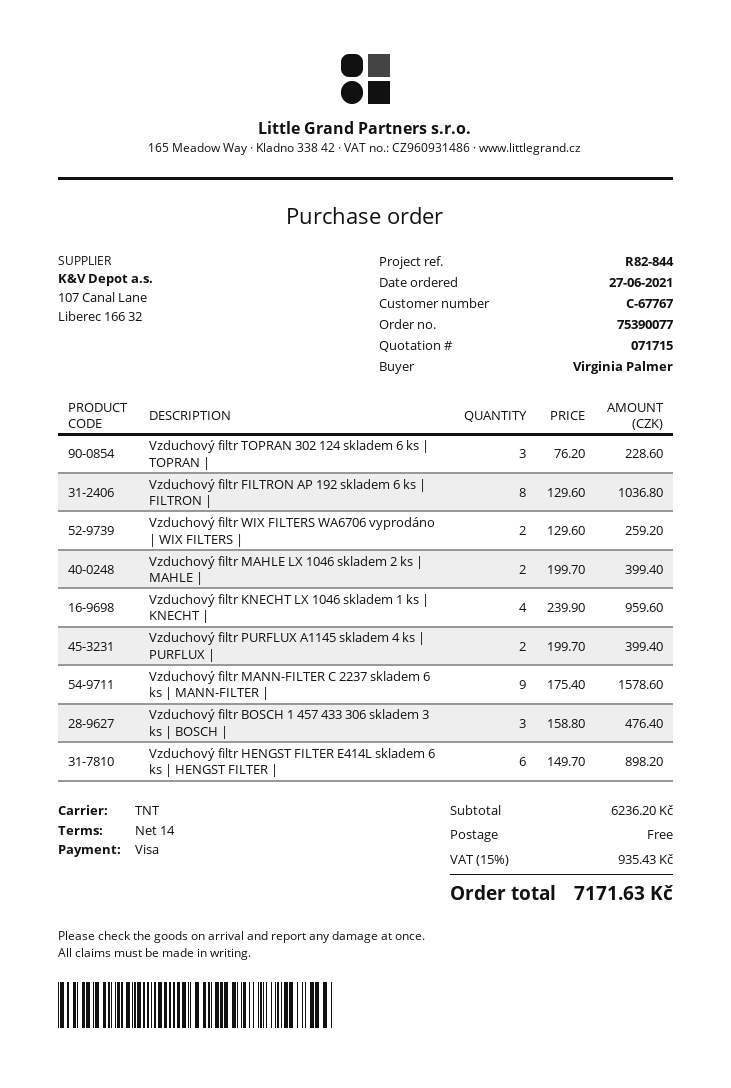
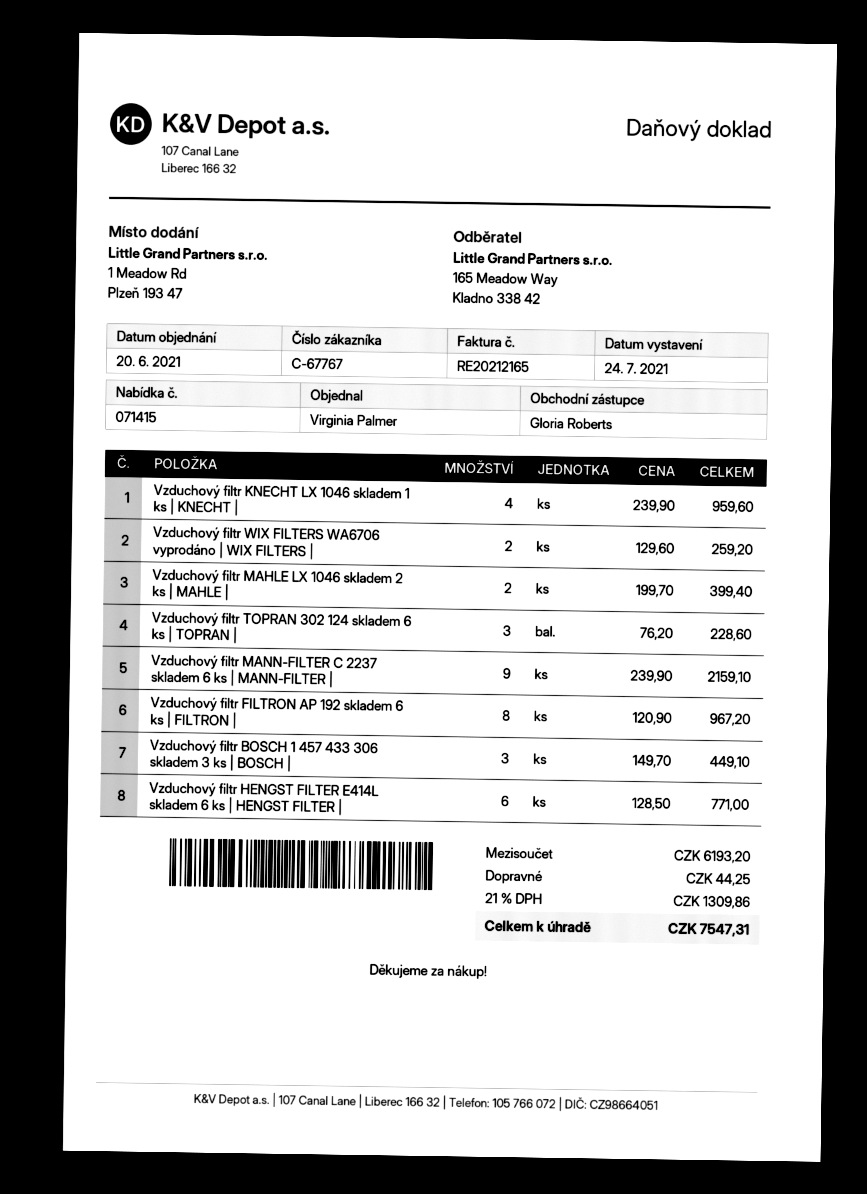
quote number: 071715 -> 071415
order date: 2021-06-27 -> 2021-06-20
Vzduchový filtr FILTRON AP 192 skladem 6 ks | FILTRON |: 8 x 129.60 = 1036.80 -> 8 x 120.90 = 967.20
Vzduchový filtr PURFLUX A1145 skladem 4 ks | PURFLUX |: 2 x 199.70 = 399.40 -> none
Vzduchový filtr MANN-FILTER C 2237 skladem 6 ks | MANN-FILTER |: 9 x 175.40 = 1578.60 -> 9 x 239.90 = 2159.10
Vzduchový filtr BOSCH 1 457 433 306 skladem 3 ks | BOSCH |: 3 x 158.80 = 476.40 -> 3 x 149.70 = 449.10
Vzduchový filtr HENGST FILTER E414L skladem 6 ks | HENGST FILTER |: 6 x 149.70 = 898.20 -> 6 x 128.50 = 771.00
subtotal: 6236.20 -> 6193.20
shipping: 0.00 -> 44.25
tax: 15% = 935.43 -> 21% = 1309.86
total: 7171.63 -> 7547.31

